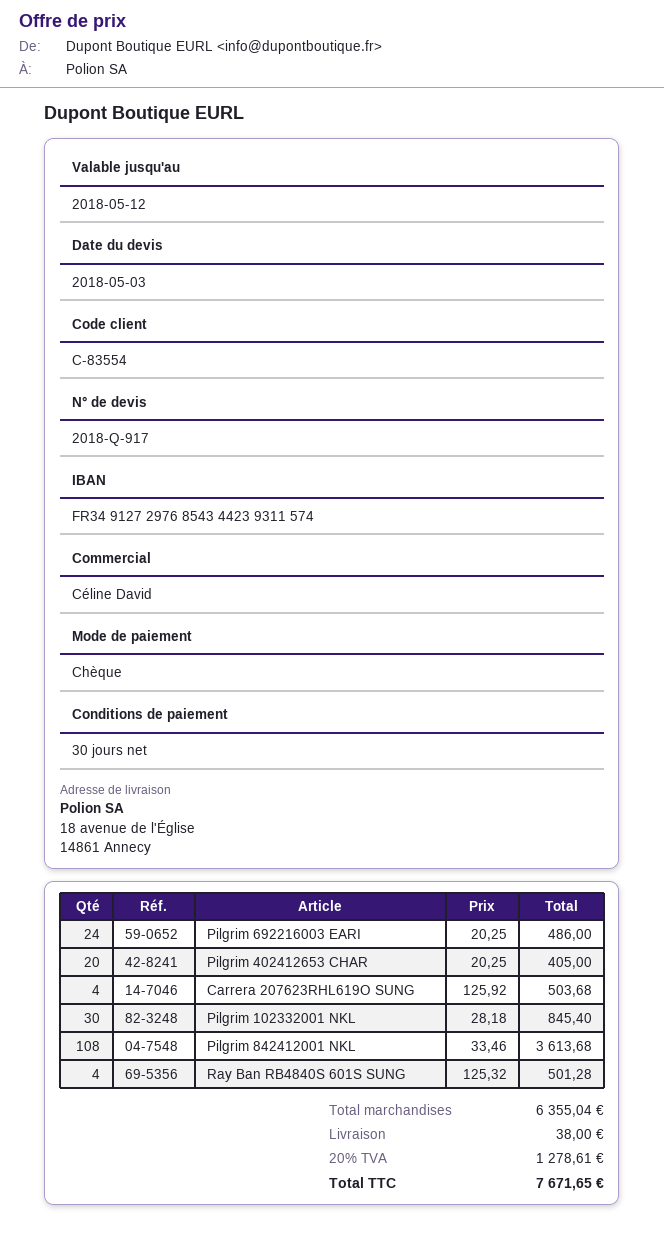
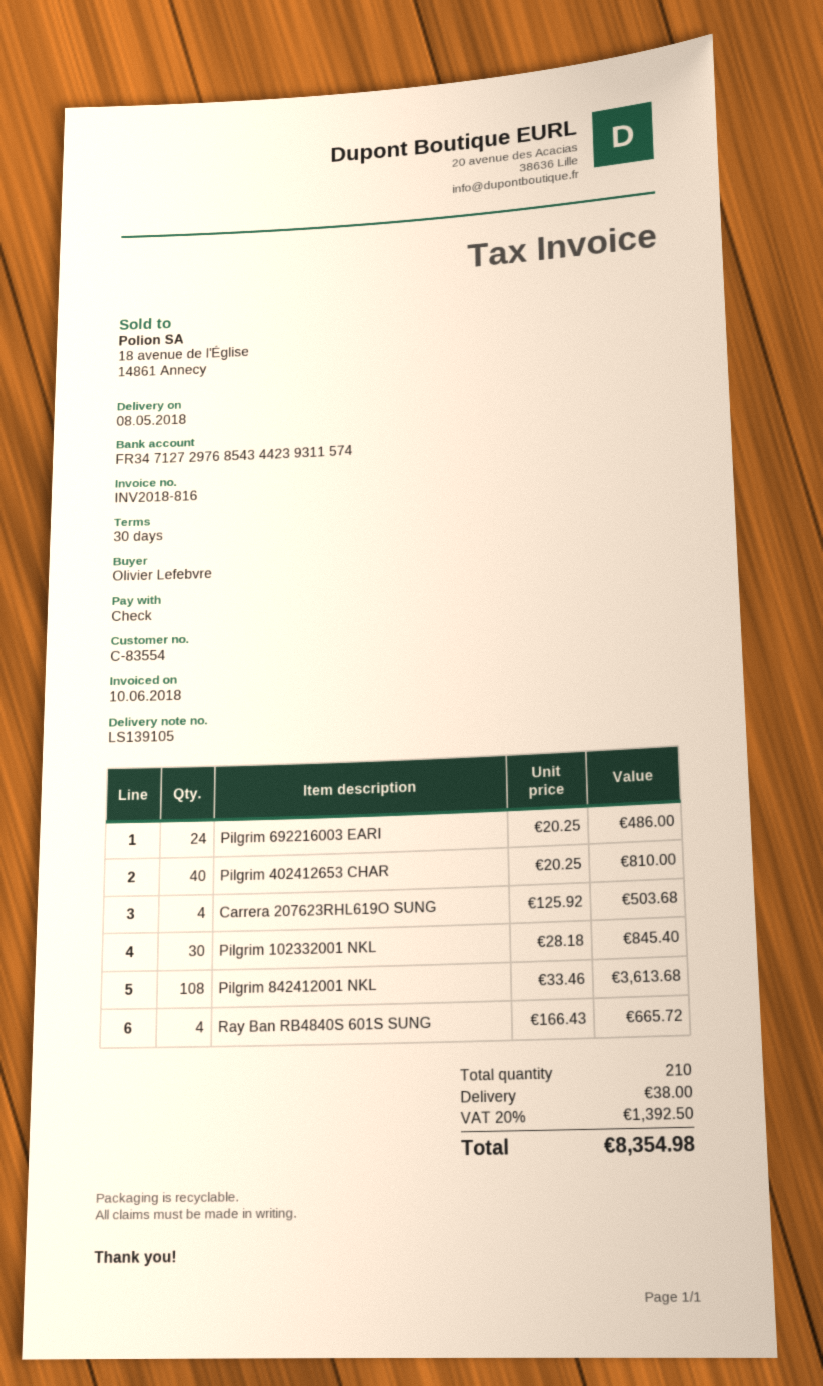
bank account: FR3491272976854344239311574 -> FR3471272976854344239311574
Pilgrim 402412653 CHAR: 20 x 20.25 = 405.00 -> 40 x 20.25 = 810.00
Ray Ban RB4840S 601S SUNG: 4 x 125.32 = 501.28 -> 4 x 166.43 = 665.72
tax: 20% = 1278.61 -> 20% = 1392.50
total: 7671.65 -> 8354.98

